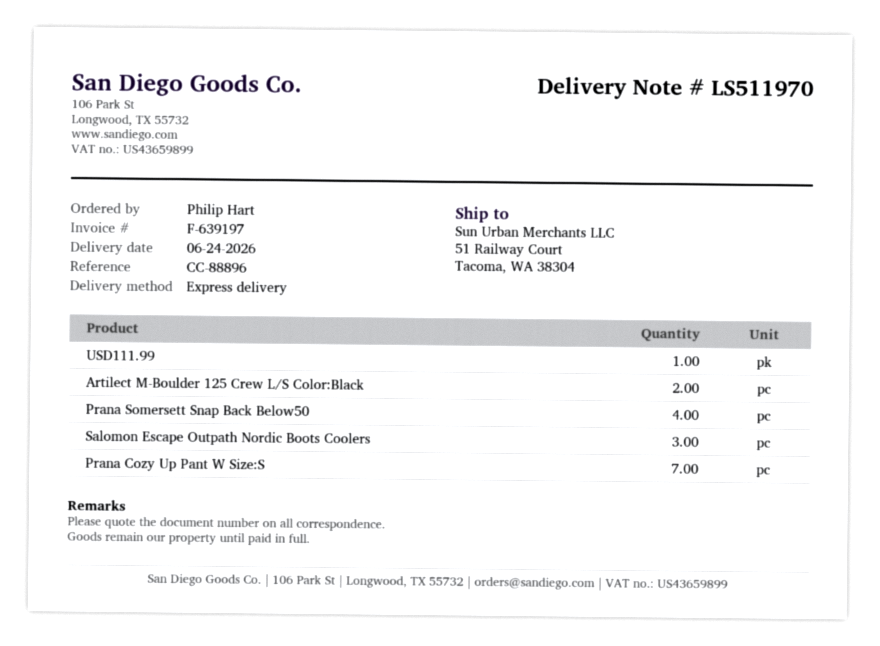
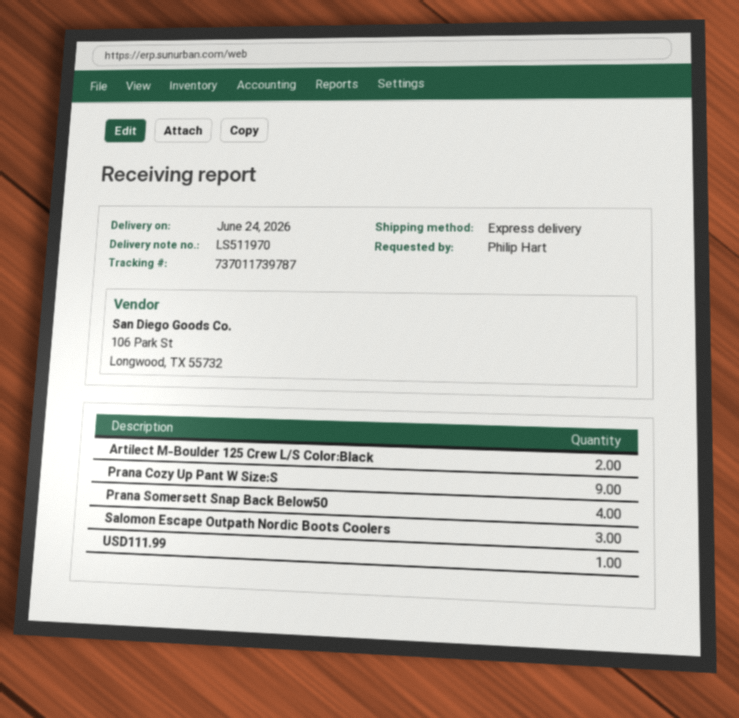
Prana Cozy Up Pant W Size:S: 7 -> 9

